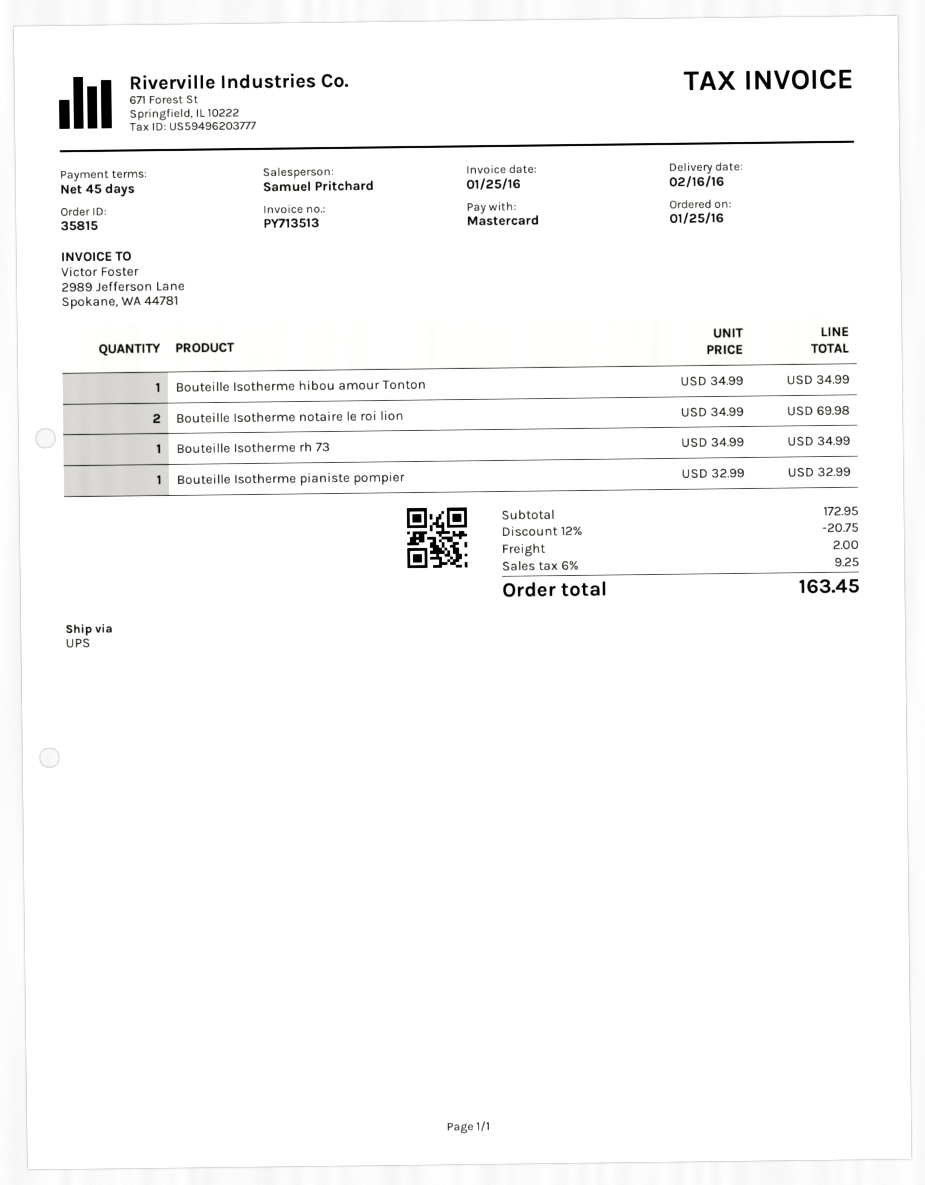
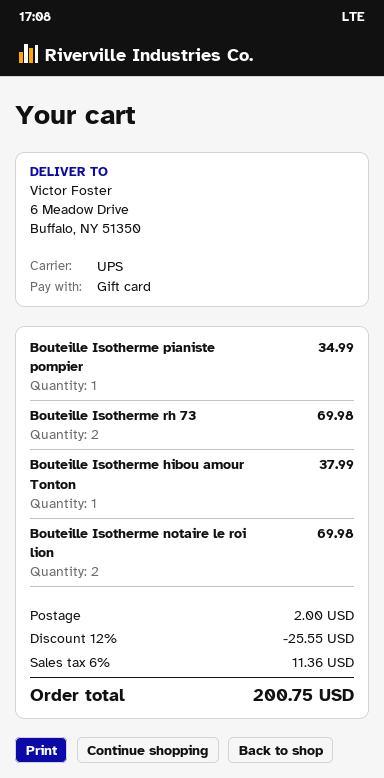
payment method: Mastercard -> gift card
Bouteille Isotherme hibou amour Tonton: 1 for 34.99 -> 1 for 37.99
Bouteille Isotherme rh 73: 1 for 34.99 -> 2 for 69.98
Bouteille Isotherme pianiste pompier: 1 for 32.99 -> 1 for 34.99
discount: 12% = 20.75 -> 12% = 25.55
tax: 6% = 9.25 -> 6% = 11.36
total: 163.45 -> 200.75

